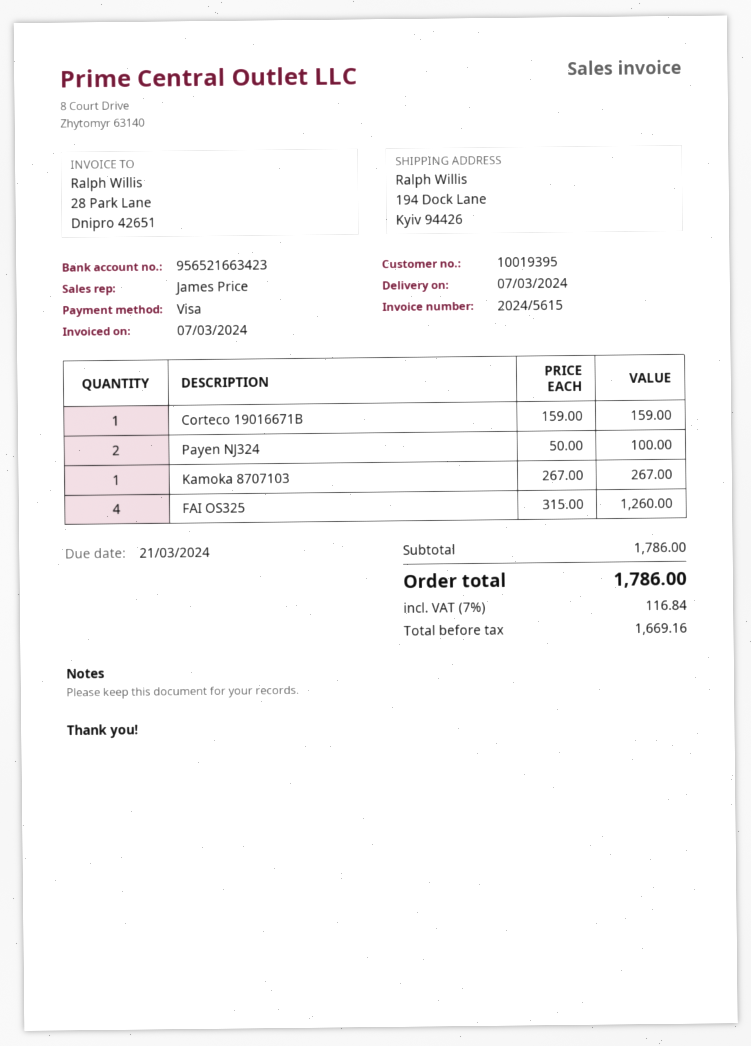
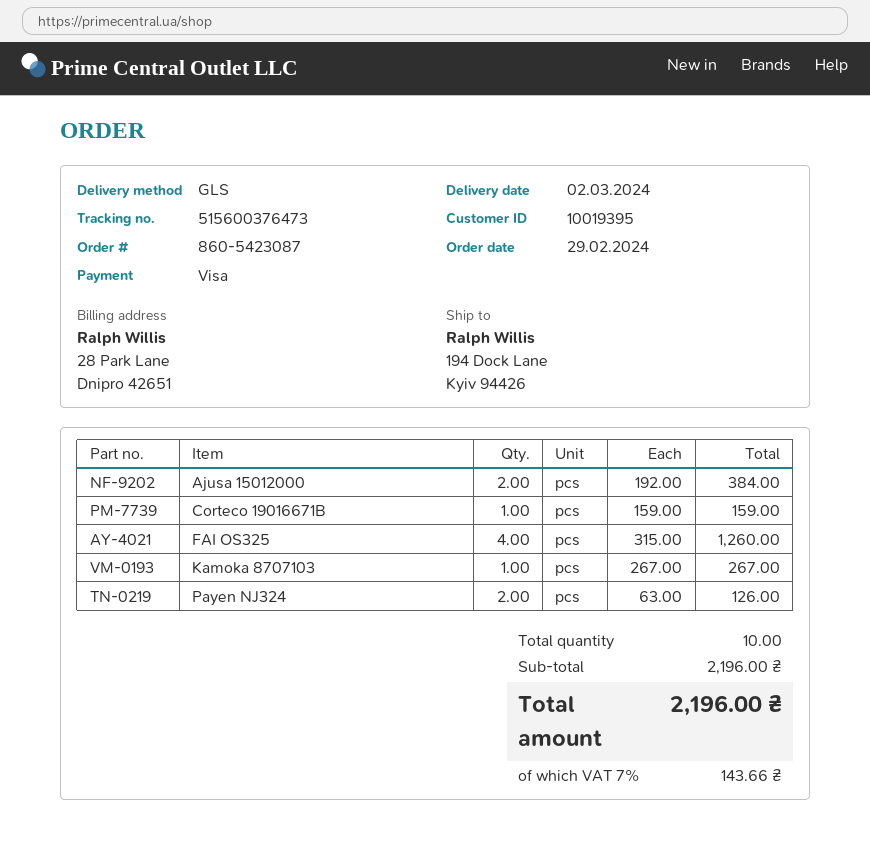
delivery date: 2024-03-07 -> 2024-03-02
Payen NJ324: 2 x 50.00 = 100.00 -> 2 x 63.00 = 126.00
Ajusa 15012000: none -> 2 x 192.00 = 384.00
subtotal: 1786.00 -> 2196.00
tax: 7% = 116.84 -> 7% = 143.66
total: 1786.00 -> 2196.00

